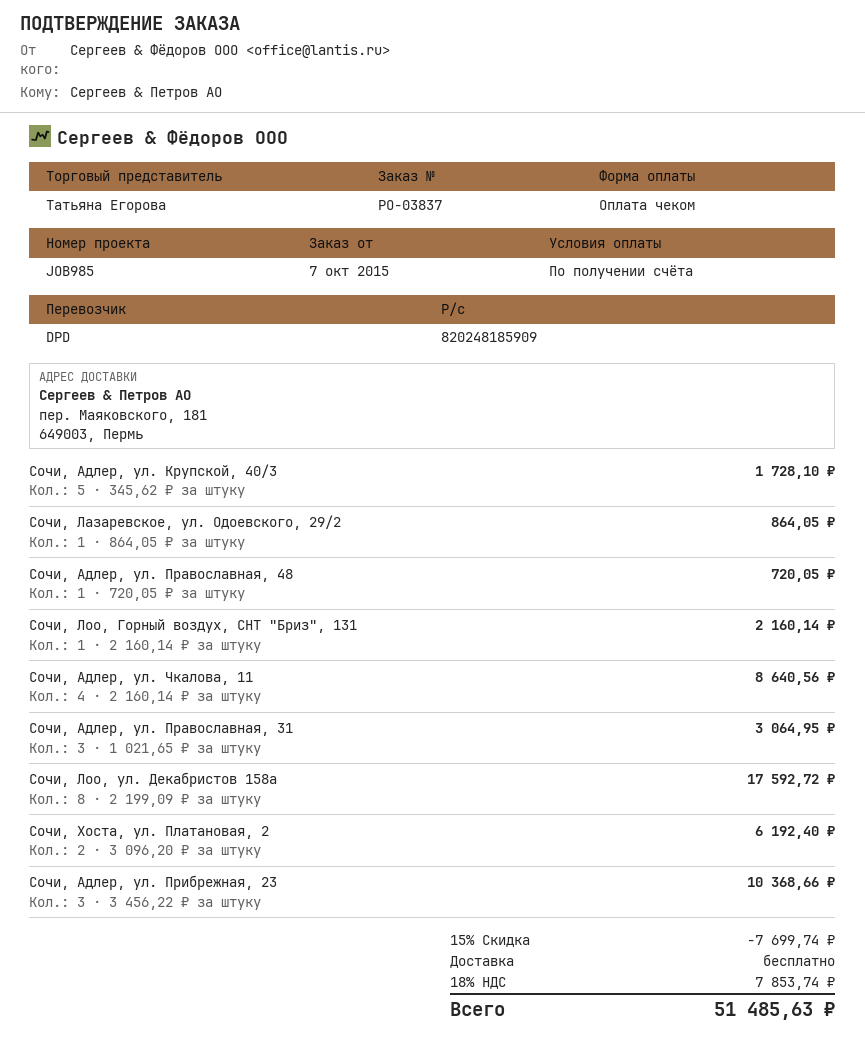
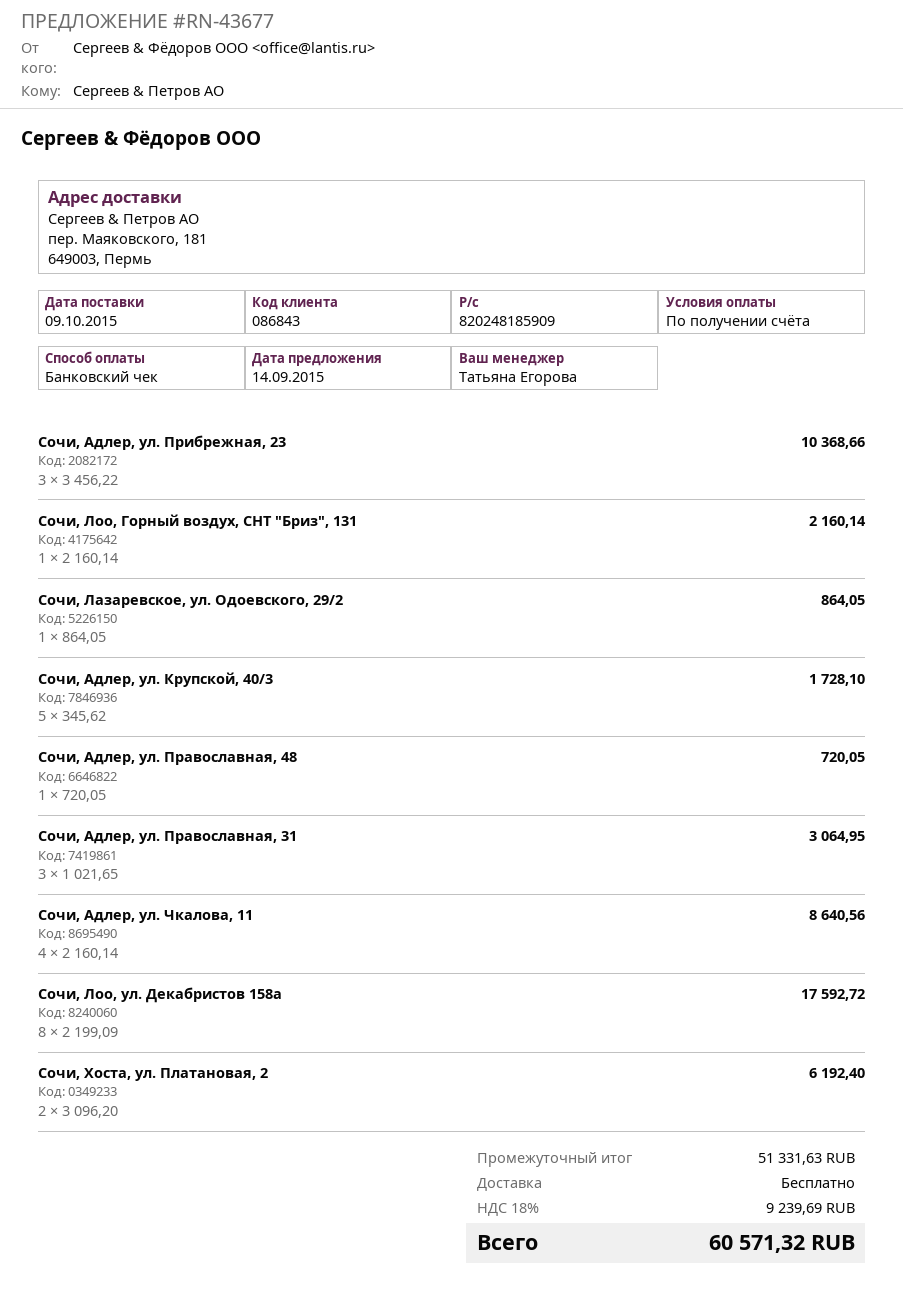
discount: 15% = 7699.74 -> none
tax: 18% = 7853.74 -> 18% = 9239.69
total: 51485.63 -> 60571.32

